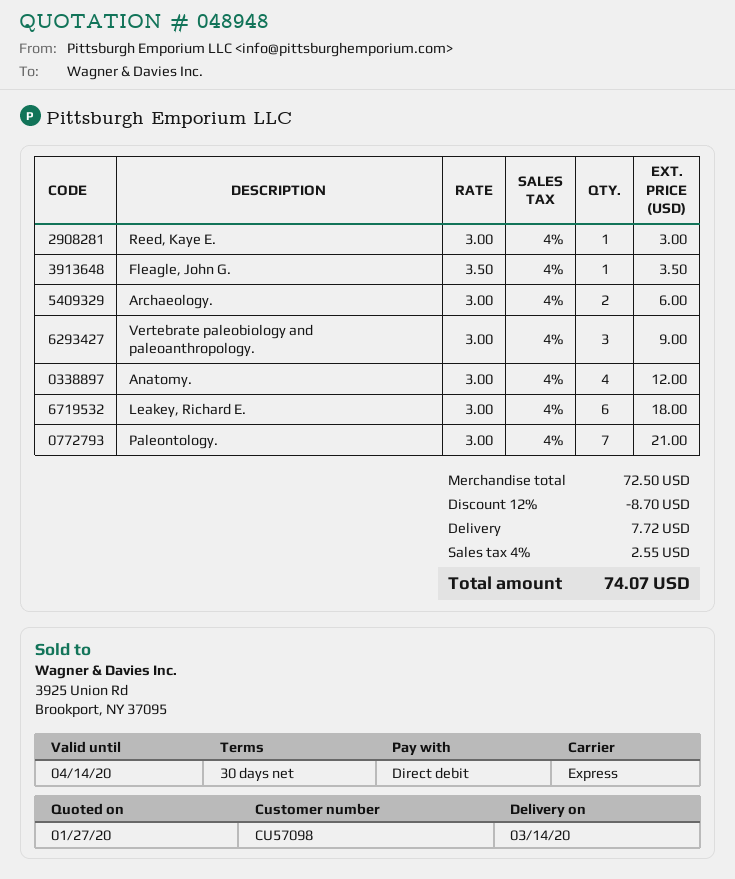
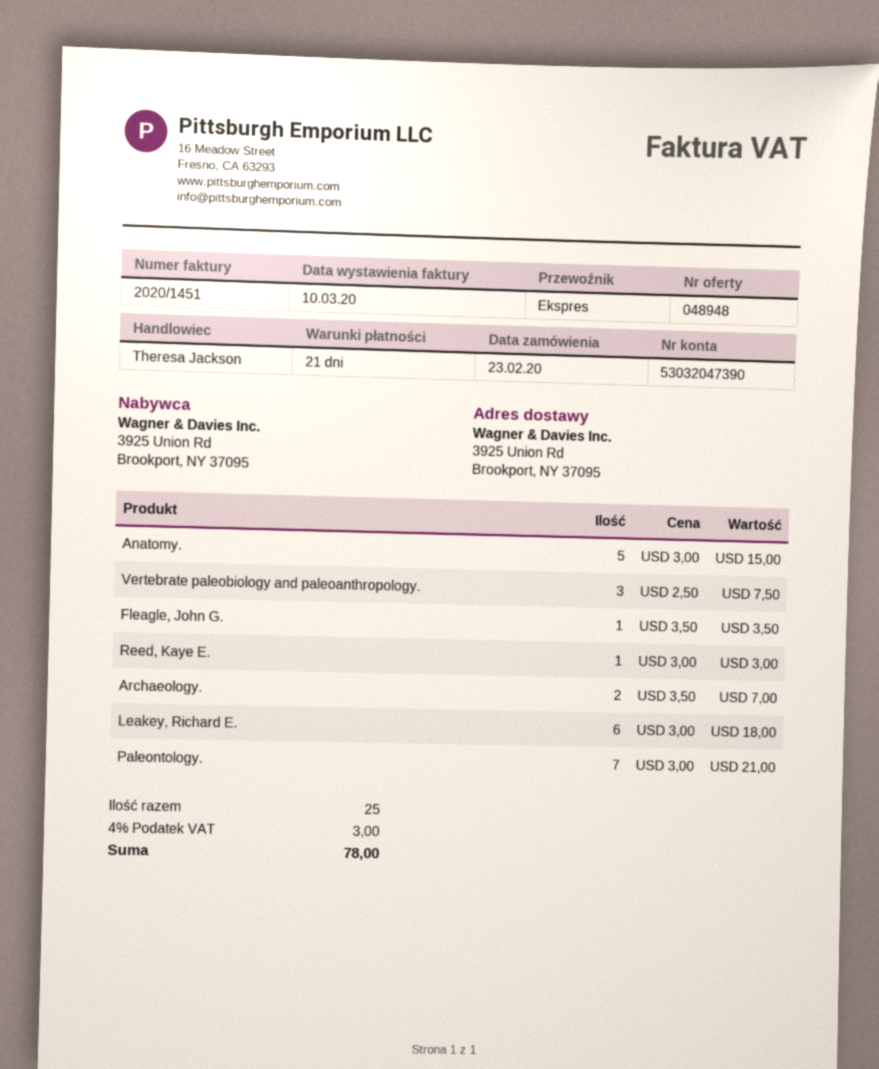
payment terms: 30 days -> 21 days
Archaeology.: 2 x 3.00 = 6.00 -> 2 x 3.50 = 7.00
Vertebrate paleobiology and paleoanthropology.: 3 x 3.00 = 9.00 -> 3 x 2.50 = 7.50
Anatomy.: 4 x 3.00 = 12.00 -> 5 x 3.00 = 15.00
discount: 12% = 8.70 -> none
shipping: 7.72 -> none
tax: 4% = 2.55 -> 4% = 3.00
total: 74.07 -> 78.00

